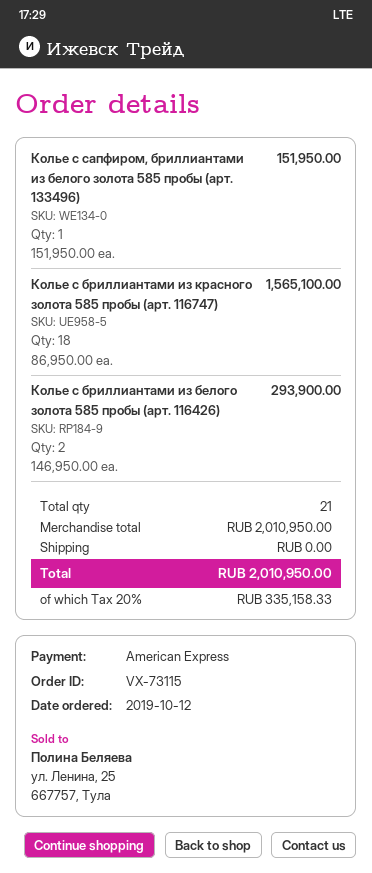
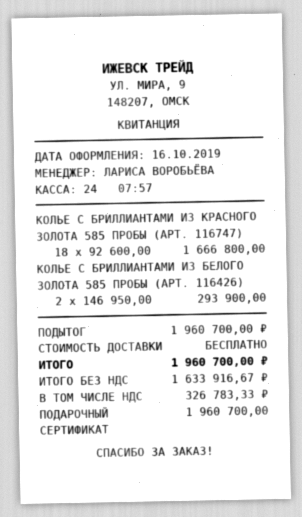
order date: 2019-10-12 -> 2019-10-16
payment method: American Express -> gift card
Колье с сапфиром, бриллиантами из белого золота 585 пробы (арт. 133496): 1 x 151950.00 = 151950.00 -> none
Колье с бриллиантами из красного золота 585 пробы (арт. 116747): 18 x 86950.00 = 1565100.00 -> 18 x 92600.00 = 1666800.00
subtotal: 2010950.00 -> 1960700.00
tax: 335158.33 -> 326783.33
total: 2010950.00 -> 1960700.00

